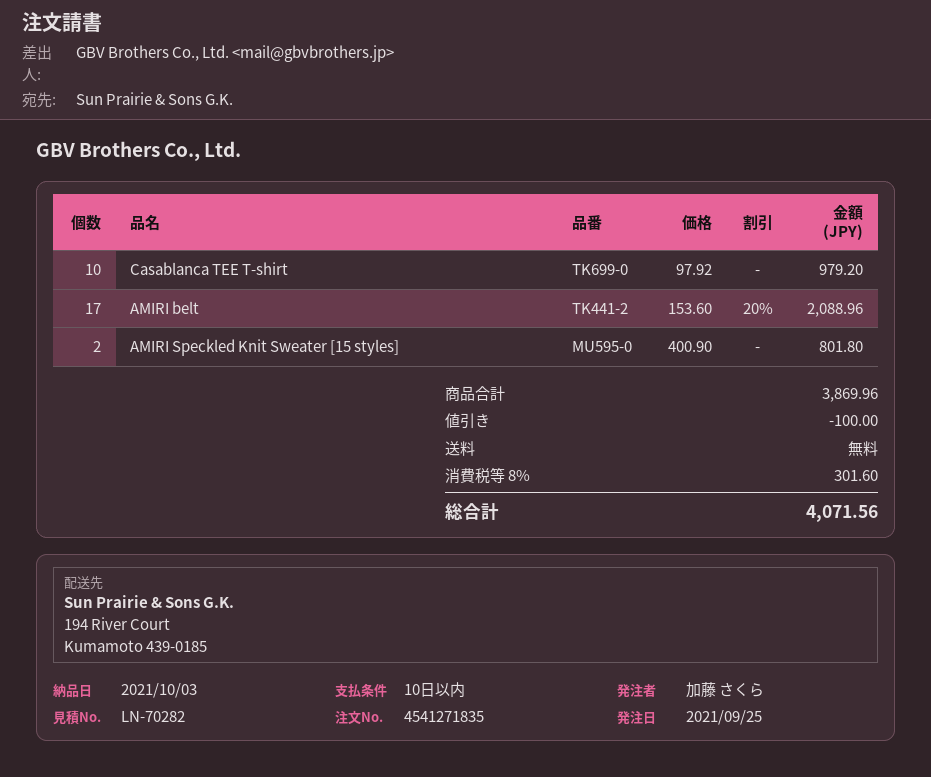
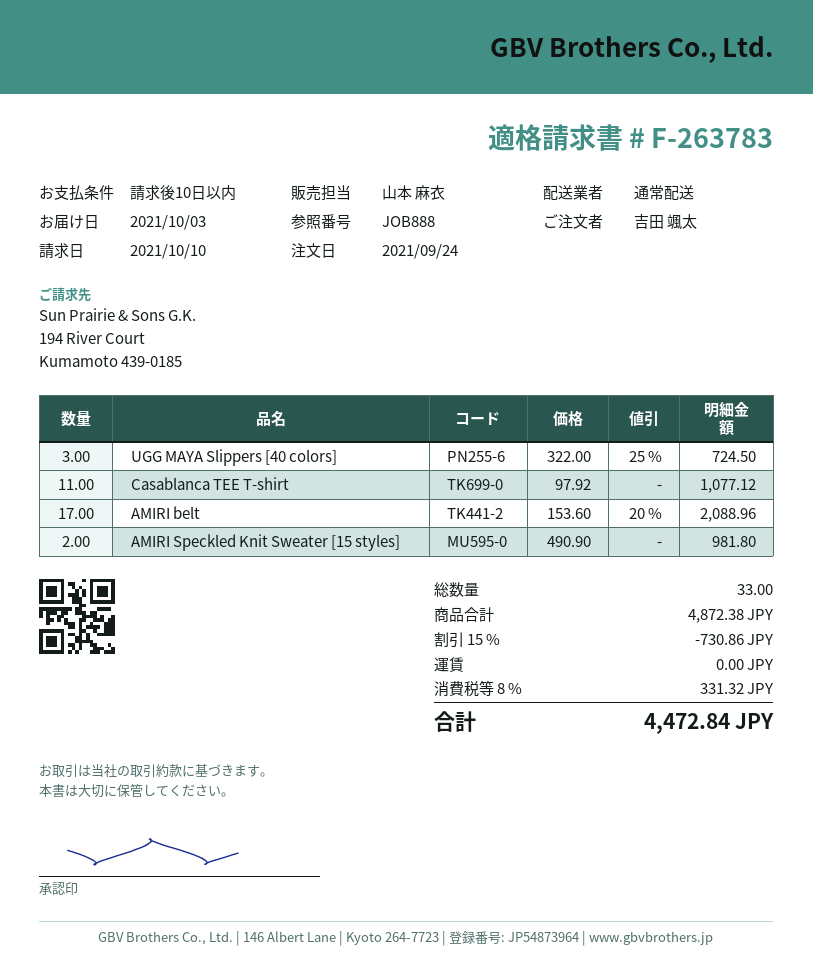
order date: 2021-09-25 -> 2021-09-24
ordered by: 加藤 さくら -> 吉田 颯太
Casablanca TEE T-shirt: 10 x 97.92 = 979.20 -> 11 x 97.92 = 1077.12
AMIRI Speckled Knit Sweater [15 styles]: 2 x 400.90 = 801.80 -> 2 x 490.90 = 981.80
UGG MAYA Slippers [40 colors]: none -> 3 x 322.00 - 25% = 724.50
subtotal: 3869.96 -> 4872.38
discount: 100.00 -> 730.86
tax: 8% = 301.60 -> 8% = 331.32
total: 4071.56 -> 4472.84

